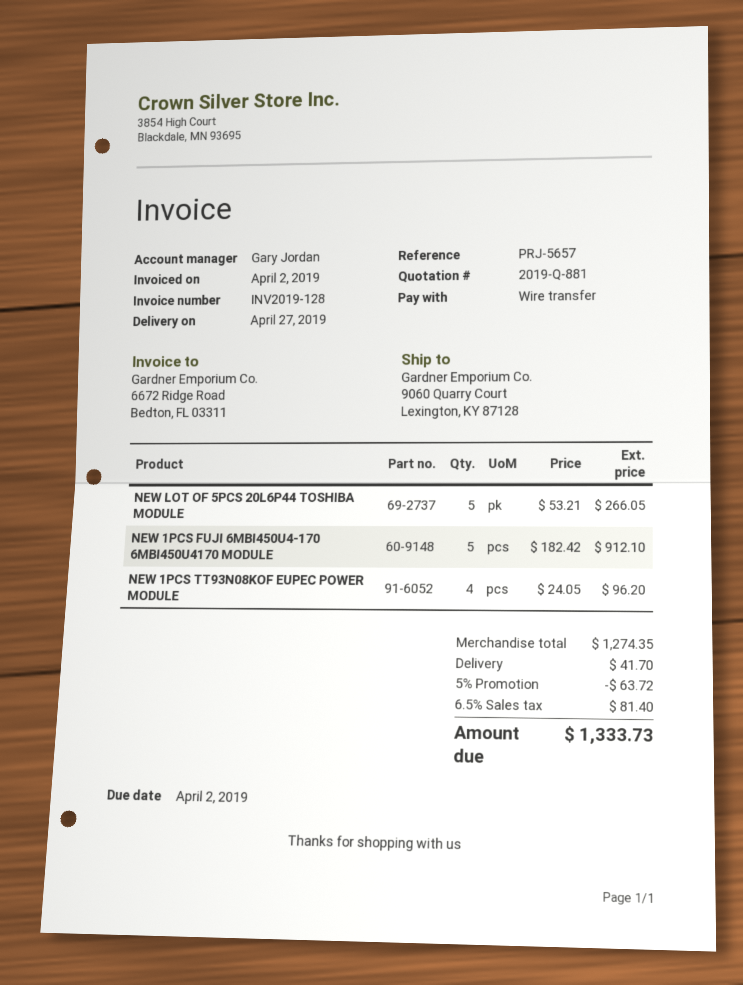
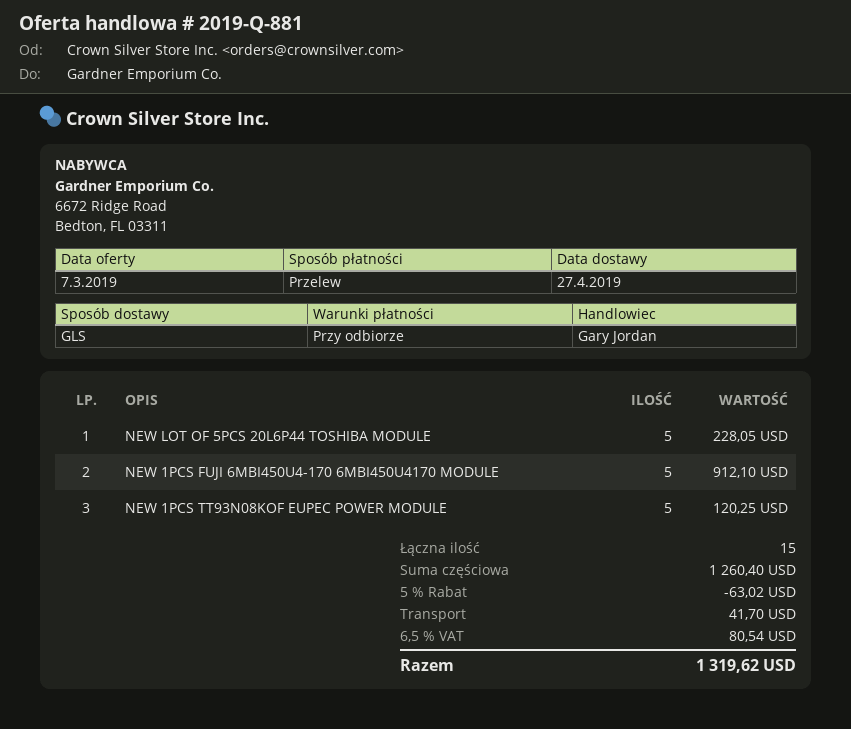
NEW LOT OF 5PCS 20L6P44 TOSHIBA MODULE: 5 for 266.05 -> 5 for 228.05
NEW 1PCS TT93N08KOF EUPEC POWER MODULE: 4 for 96.20 -> 5 for 120.25
subtotal: 1274.35 -> 1260.40
discount: 5% = 63.72 -> 5% = 63.02
tax: 6.5% = 81.40 -> 6.5% = 80.54
total: 1333.73 -> 1319.62

